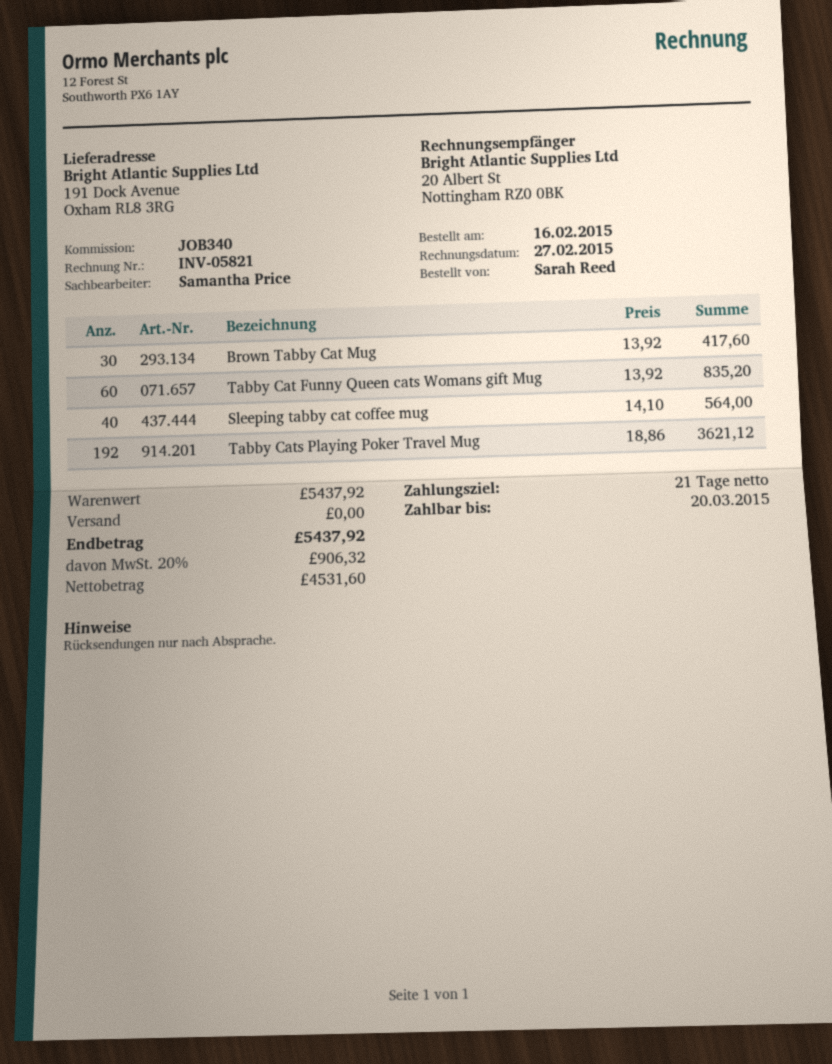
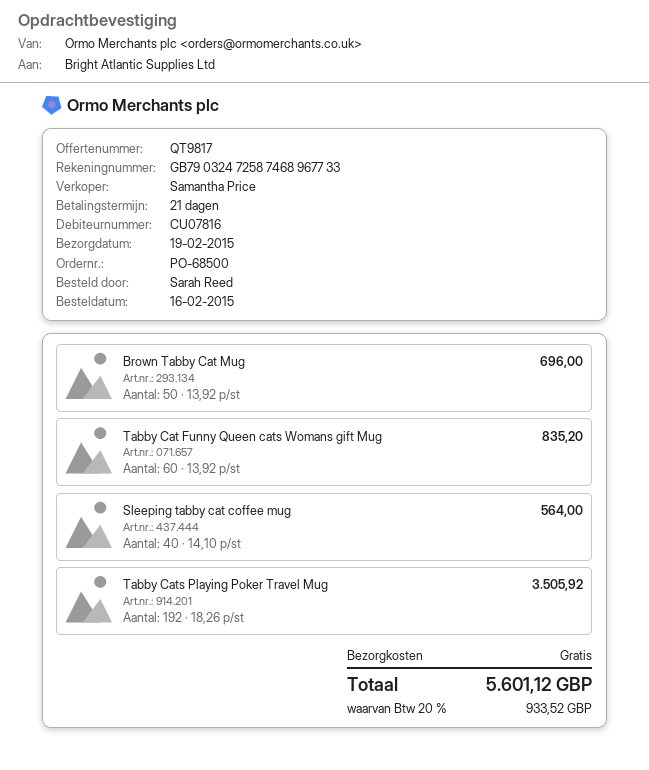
Brown Tabby Cat Mug: 30 x 13.92 = 417.60 -> 50 x 13.92 = 696.00
Tabby Cats Playing Poker Travel Mug: 192 x 18.86 = 3621.12 -> 192 x 18.26 = 3505.92
tax: 20% = 906.32 -> 20% = 933.52
total: 5437.92 -> 5601.12

